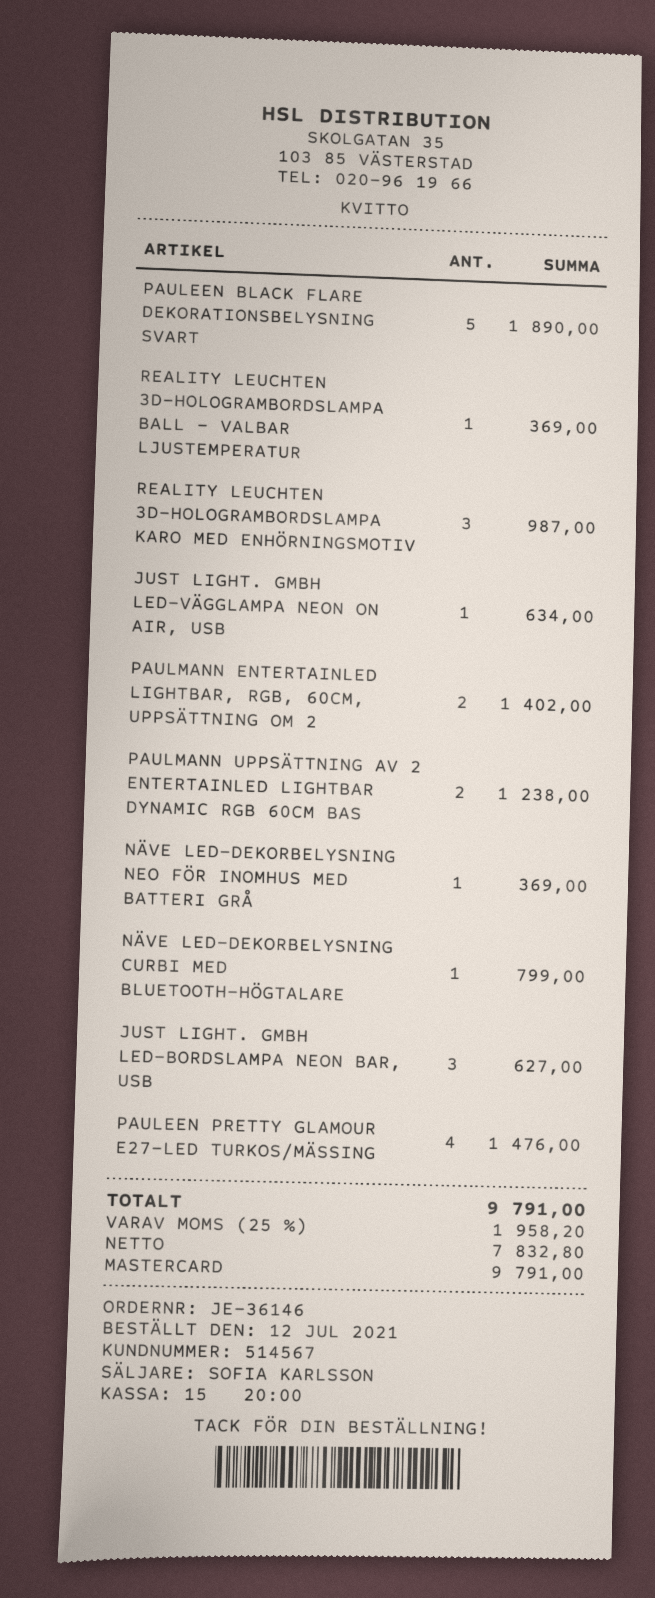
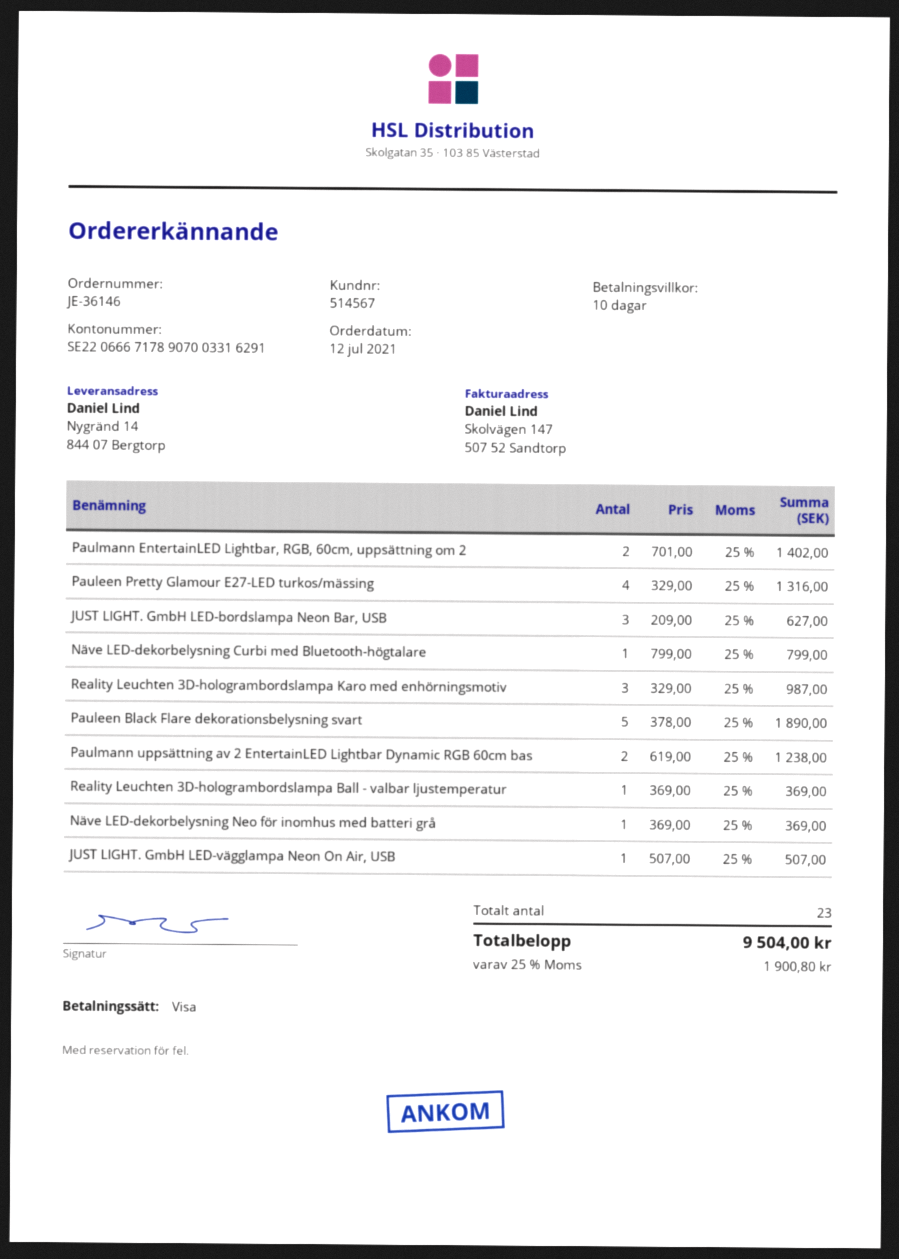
payment method: Mastercard -> Visa
JUST LIGHT. GMBH LED-VÄGGLAMPA NEON ON AIR, USB: 1 for 634.00 -> 1 for 507.00
PAULEEN PRETTY GLAMOUR E27-LED TURKOS/MÄSSING: 4 for 1476.00 -> 4 for 1316.00
tax: 25% = 1958.20 -> 25% = 1900.80
total: 9791.00 -> 9504.00

